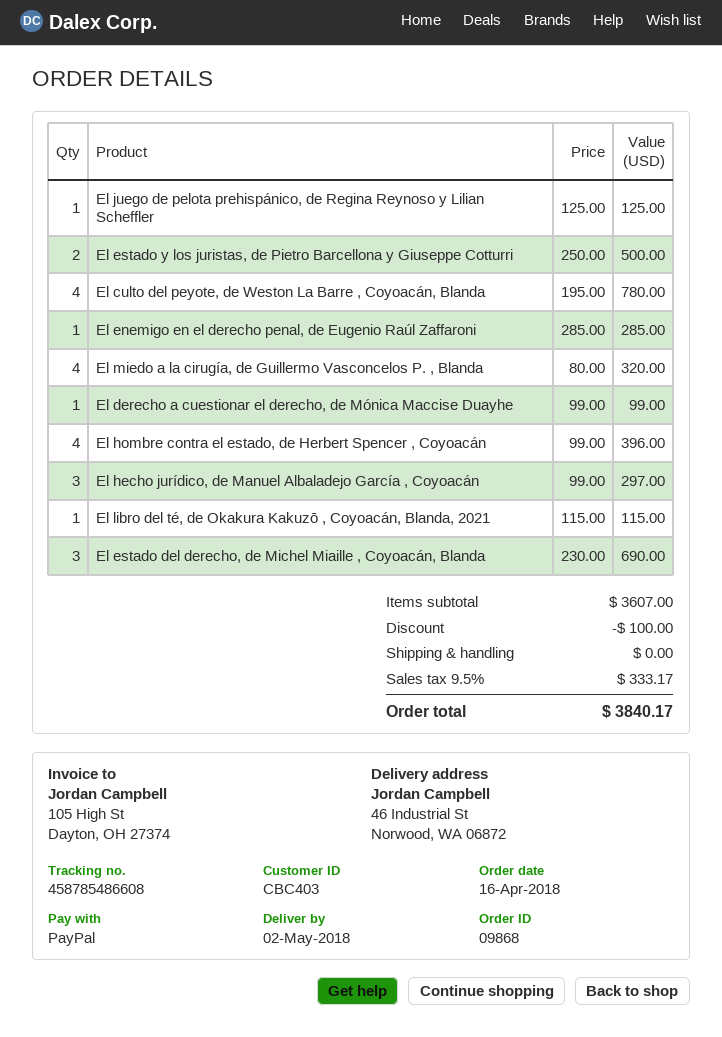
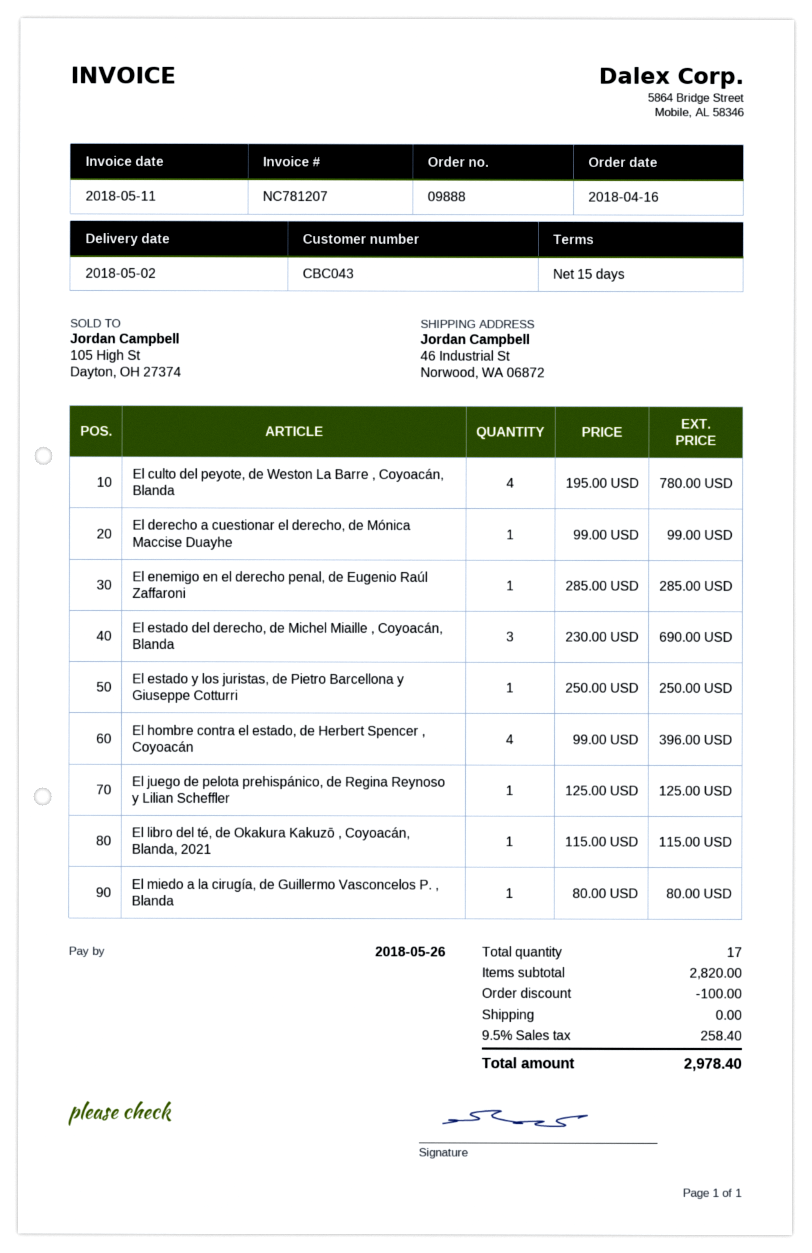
order number: 09868 -> 09888
customer number: CBC403 -> CBC043
El estado y los juristas, de Pietro Barcellona y Giuseppe Cotturri: 2 x 250.00 = 500.00 -> 1 x 250.00 = 250.00
El miedo a la cirugía, de Guillermo Vasconcelos P. , Blanda: 4 x 80.00 = 320.00 -> 1 x 80.00 = 80.00
El hecho jurídico, de Manuel Albaladejo García , Coyoacán: 3 x 99.00 = 297.00 -> none
subtotal: 3607.00 -> 2820.00
tax: 9.5% = 333.17 -> 9.5% = 258.40
total: 3840.17 -> 2978.40

